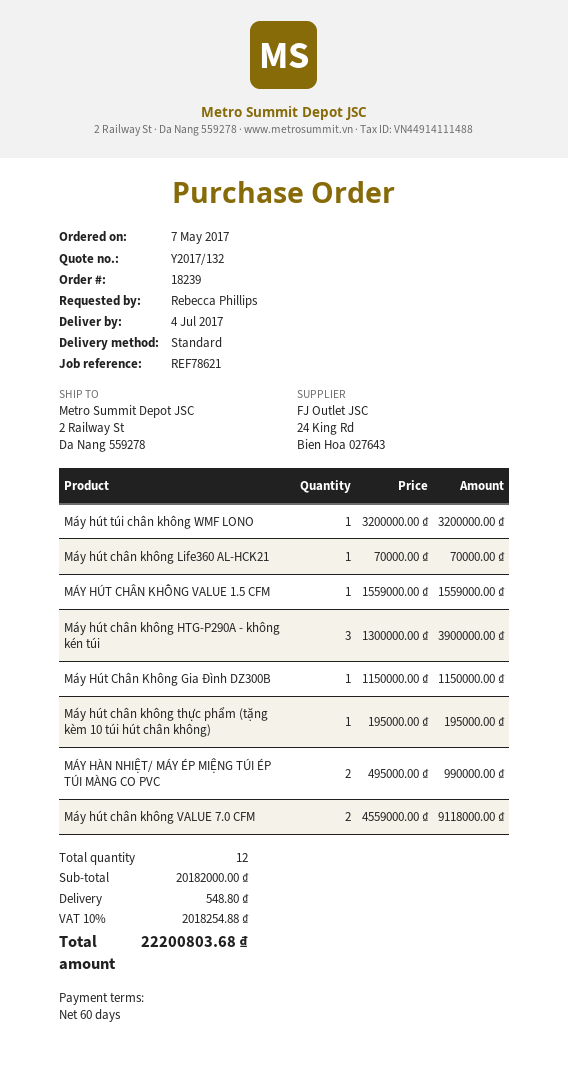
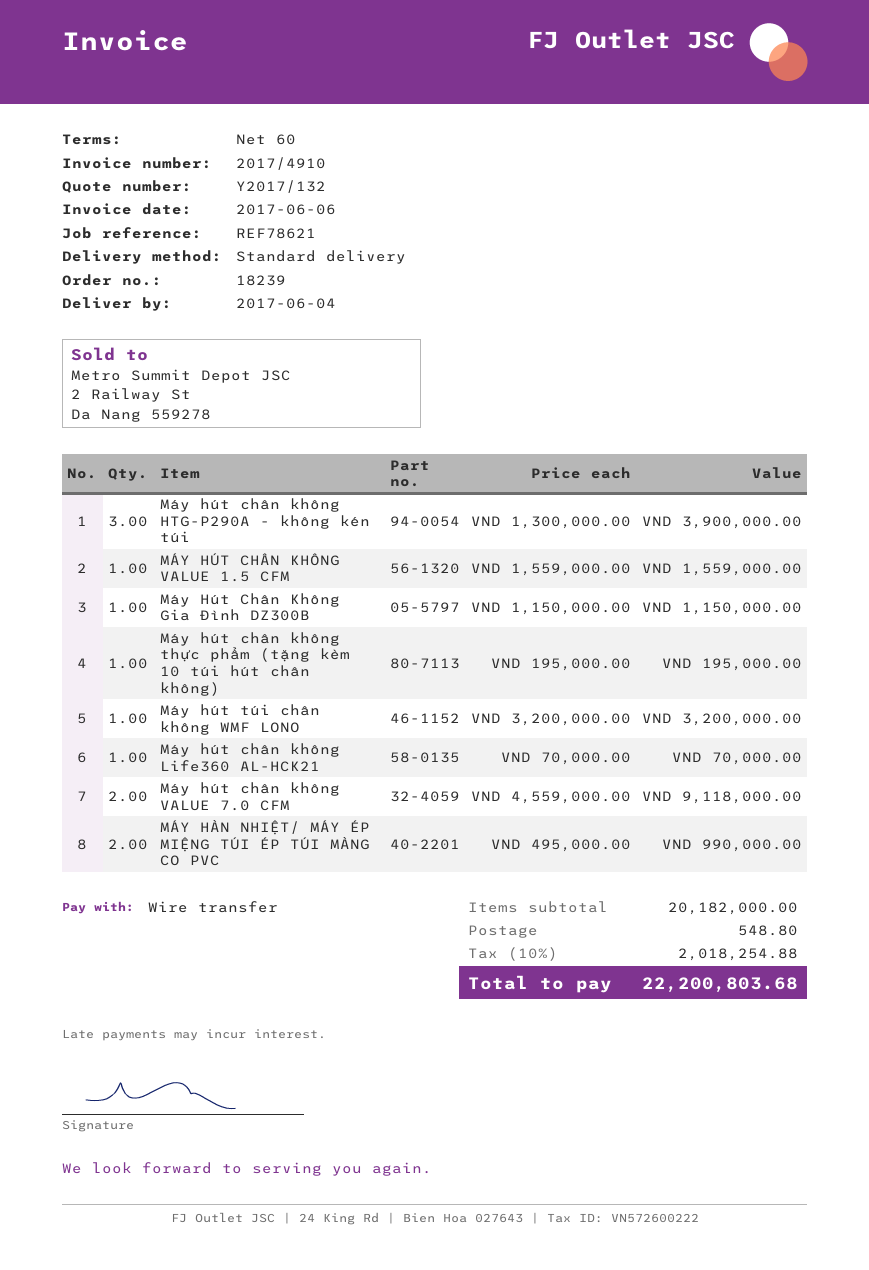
delivery date: 2017-07-04 -> 2017-06-04

